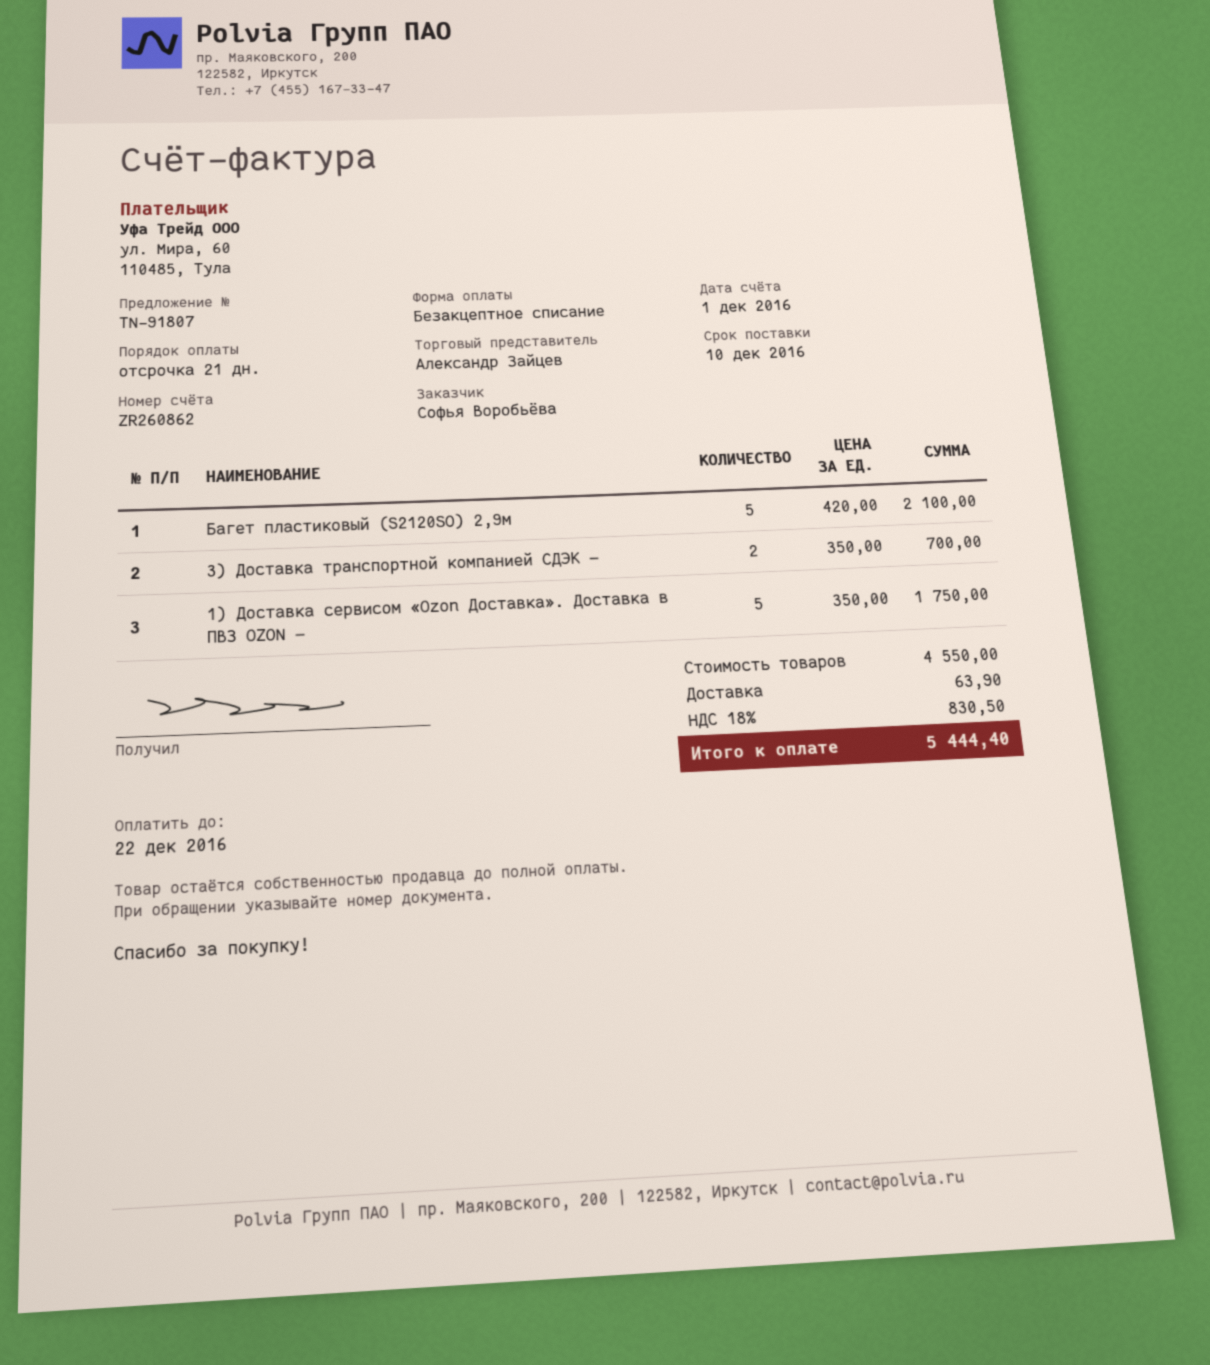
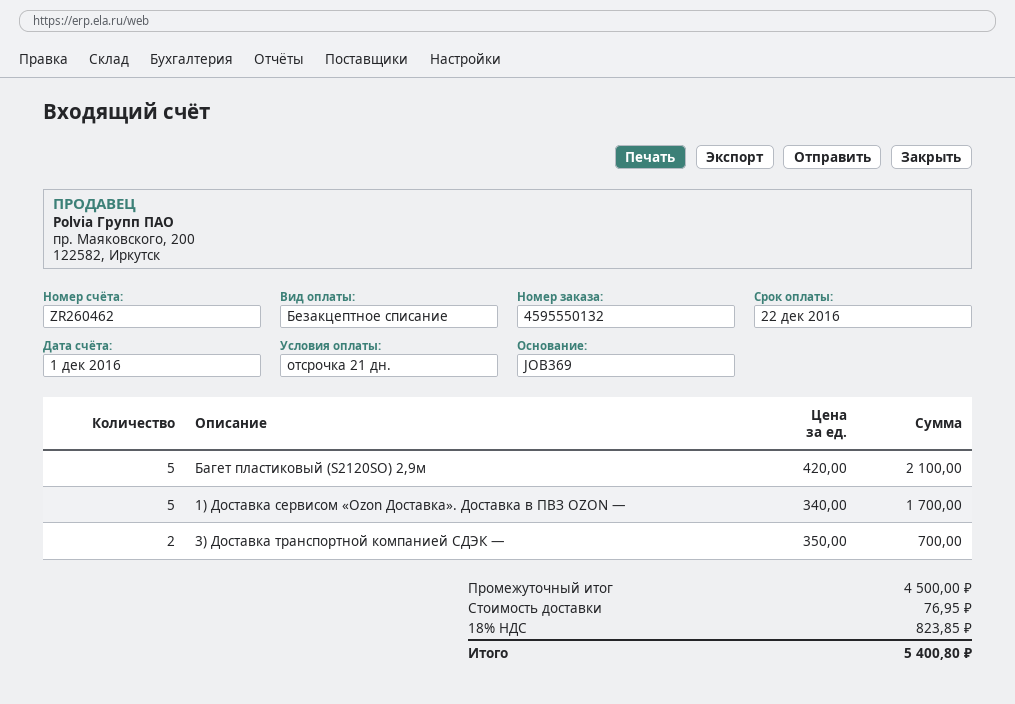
invoice number: ZR260862 -> ZR260462
1) Доставка сервисом «Ozon Доставка». Доставка в ПВЗ OZON —: 5 x 350.00 = 1750.00 -> 5 x 340.00 = 1700.00
subtotal: 4550.00 -> 4500.00
shipping: 63.90 -> 76.95
tax: 18% = 830.50 -> 18% = 823.85
total: 5444.40 -> 5400.80

